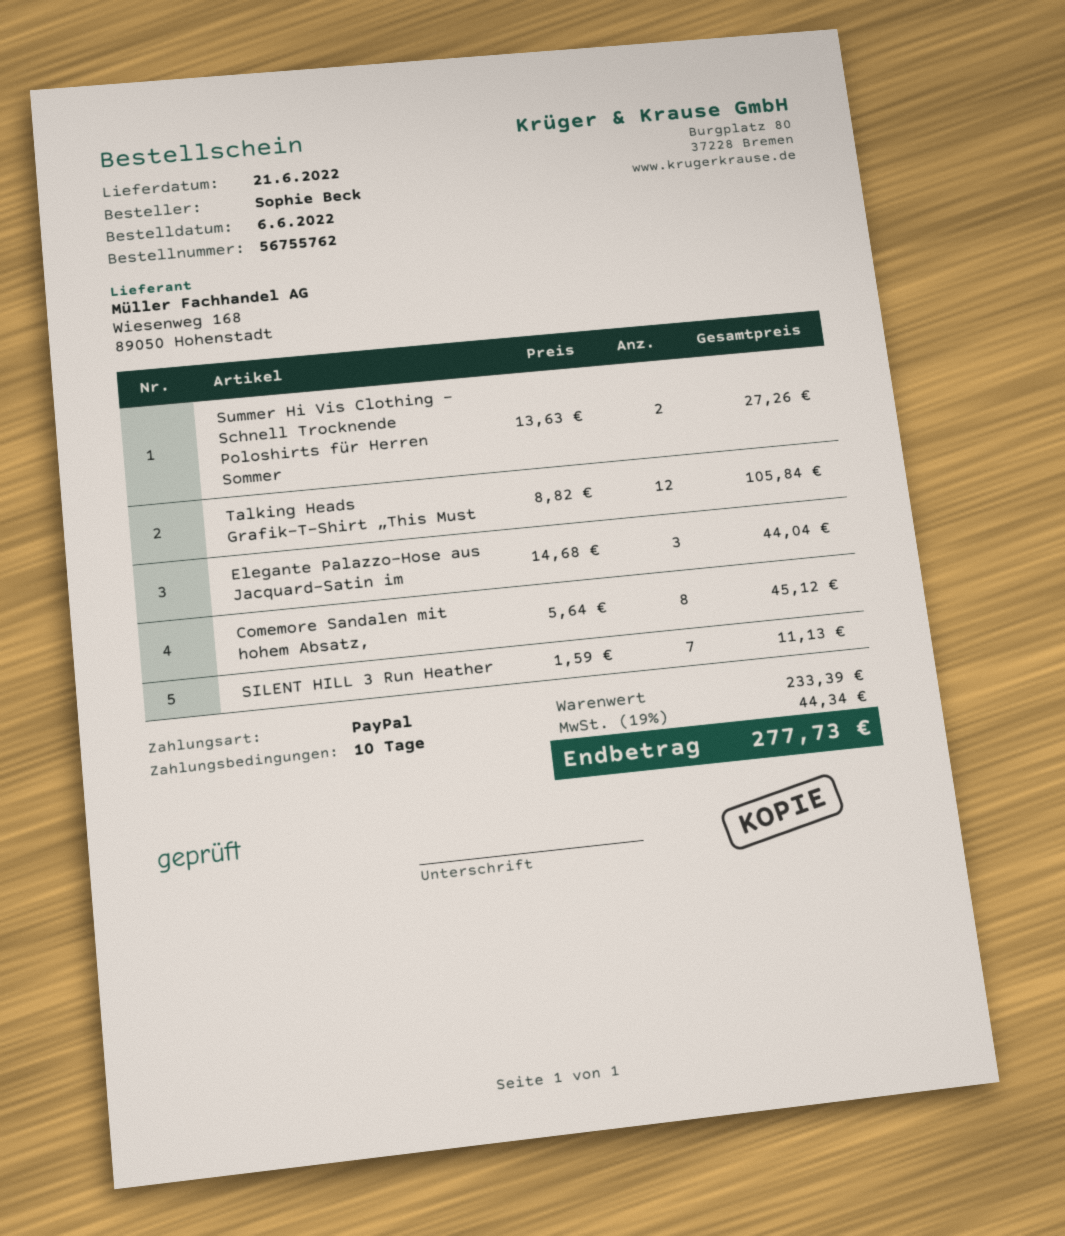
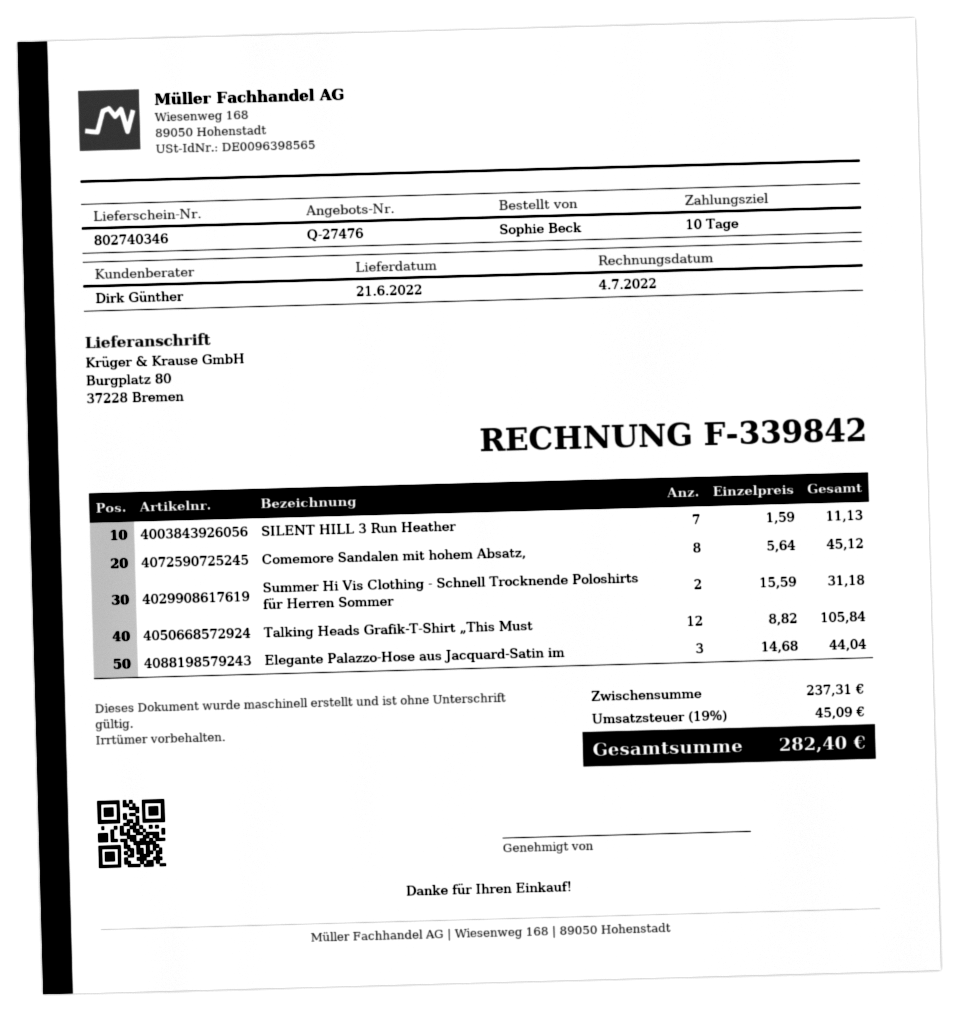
Summer Hi Vis Clothing - Schnell Trocknende Poloshirts für Herren Sommer: 2 x 13.63 = 27.26 -> 2 x 15.59 = 31.18
subtotal: 233.39 -> 237.31
tax: 19% = 44.34 -> 19% = 45.09
total: 277.73 -> 282.40

